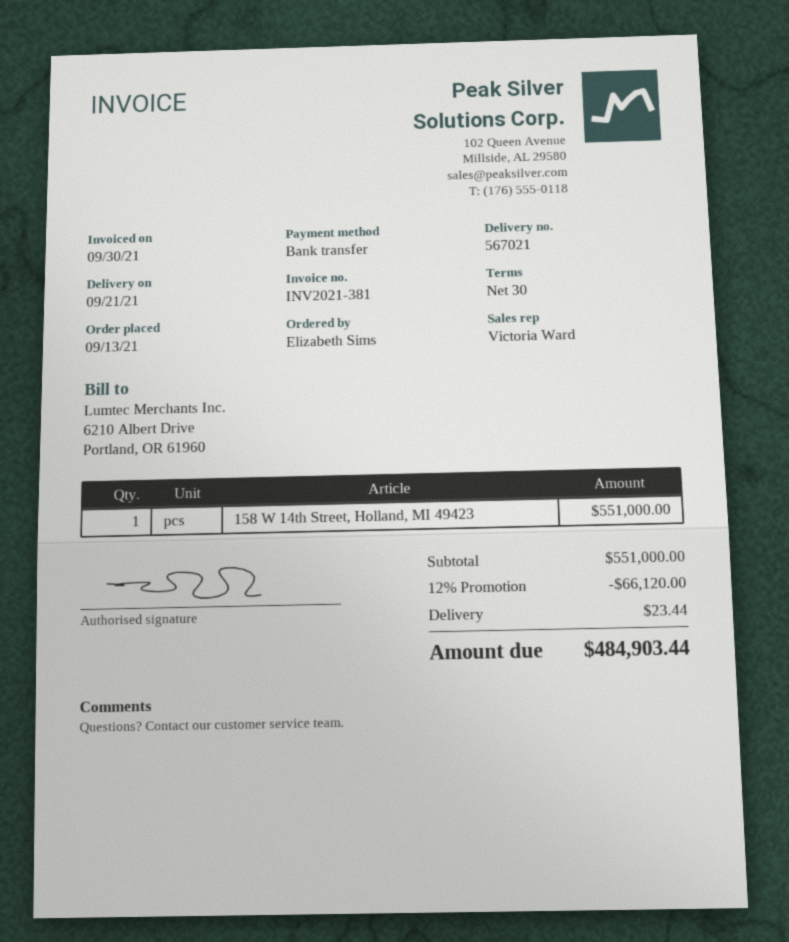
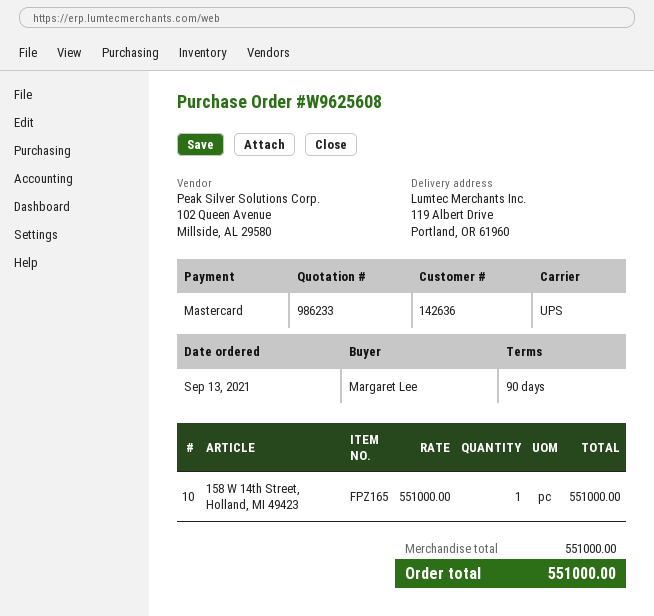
payment terms: 30 days -> 90 days
ordered by: Elizabeth Sims -> Margaret Lee
payment method: bank transfer -> Mastercard
discount: 12% = 66120.00 -> none
shipping: 23.44 -> none
total: 484903.44 -> 551000.00

